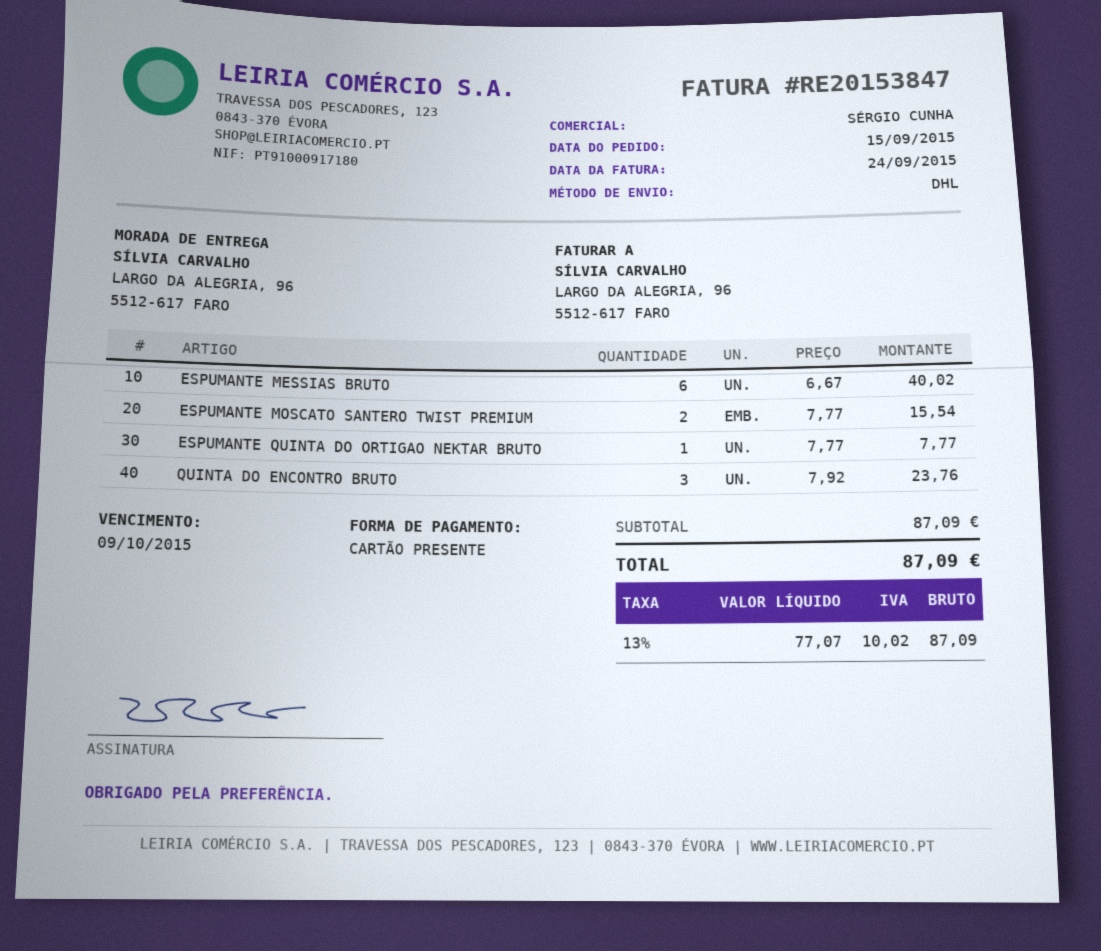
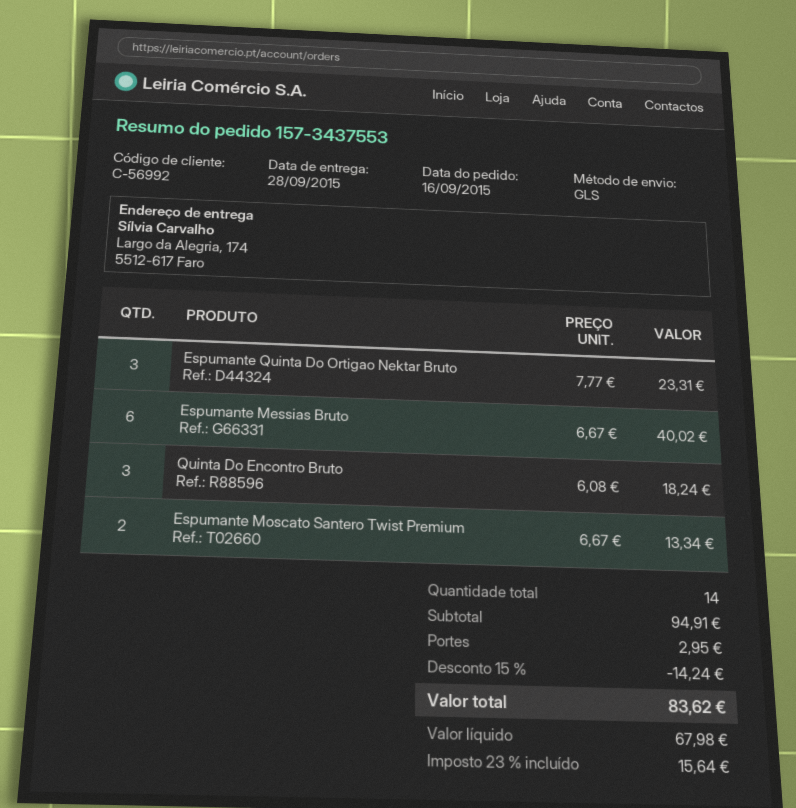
order date: 2015-09-15 -> 2015-09-16
shipping method: DHL -> GLS
ship to: LARGO DA ALEGRIA, 96, 5512-617 FARO -> Largo da Alegria, 174, 5512-617 Faro
ESPUMANTE MOSCATO SANTERO TWIST PREMIUM: 2 x 7.77 = 15.54 -> 2 x 6.67 = 13.34
ESPUMANTE QUINTA DO ORTIGAO NEKTAR BRUTO: 1 x 7.77 = 7.77 -> 3 x 7.77 = 23.31
QUINTA DO ENCONTRO BRUTO: 3 x 7.92 = 23.76 -> 3 x 6.08 = 18.24
subtotal: 87.09 -> 94.91
discount: none -> 15% = 14.24
shipping: none -> 2.95
net: 77.07 -> 67.98
tax: 13% = 10.02 -> 23% = 15.64
total: 87.09 -> 83.62

